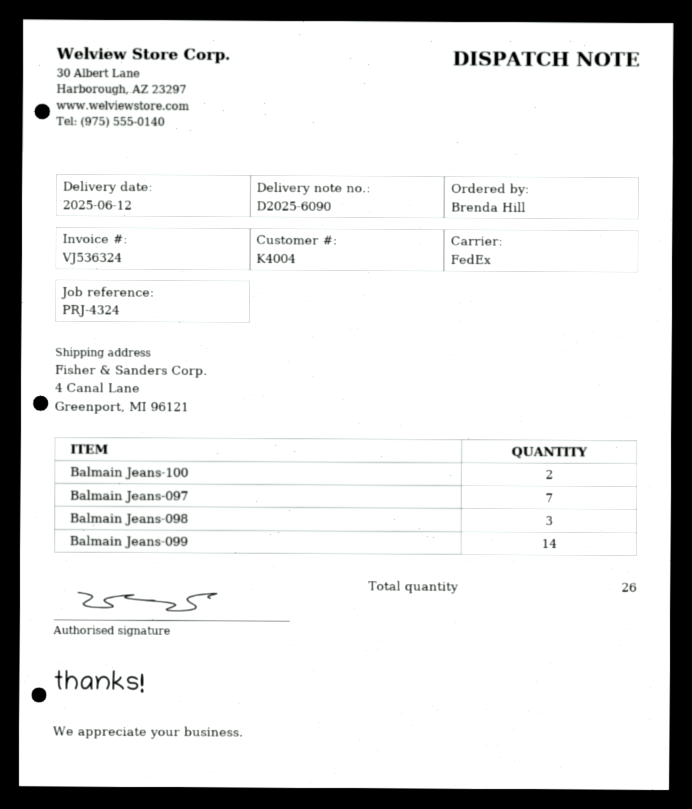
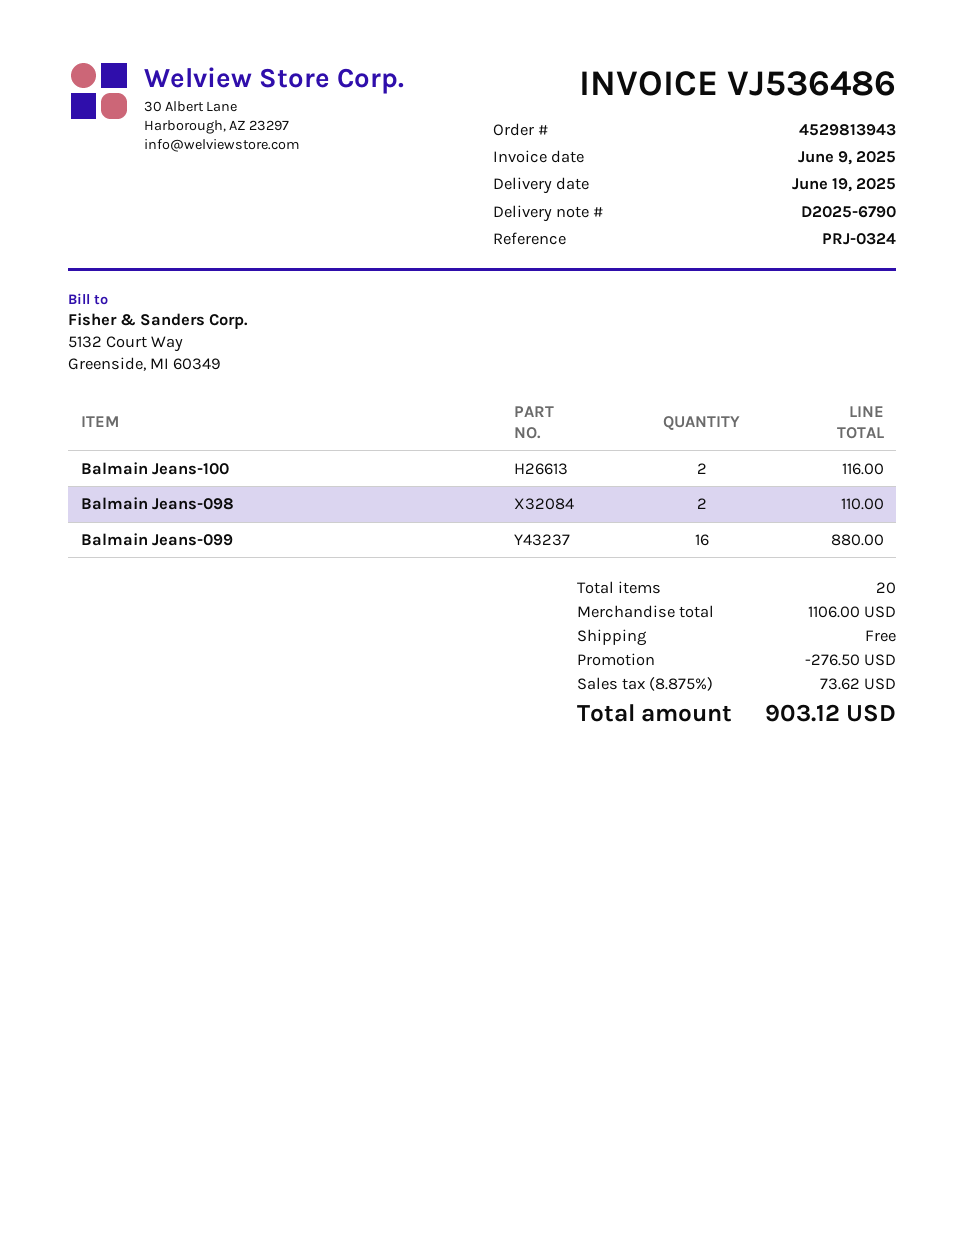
delivery note number: D2025-6090 -> D2025-6790
delivery date: 2025-06-12 -> 2025-06-19
invoice number: VJ536324 -> VJ536486
reference: PRJ-4324 -> PRJ-0324
Balmain Jeans-097: 7 -> none
Balmain Jeans-098: 3 -> 2
Balmain Jeans-099: 14 -> 16
total quantity: 26 -> 20

